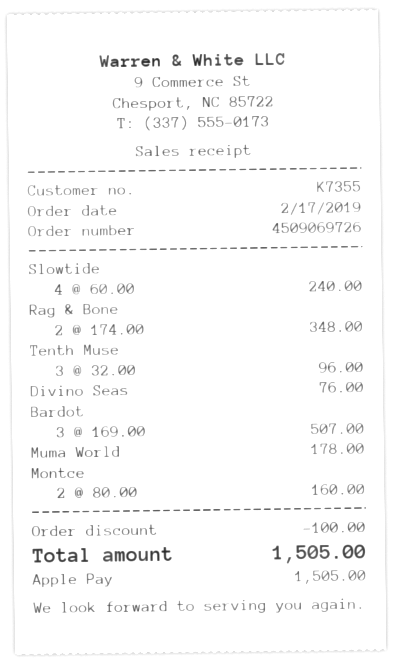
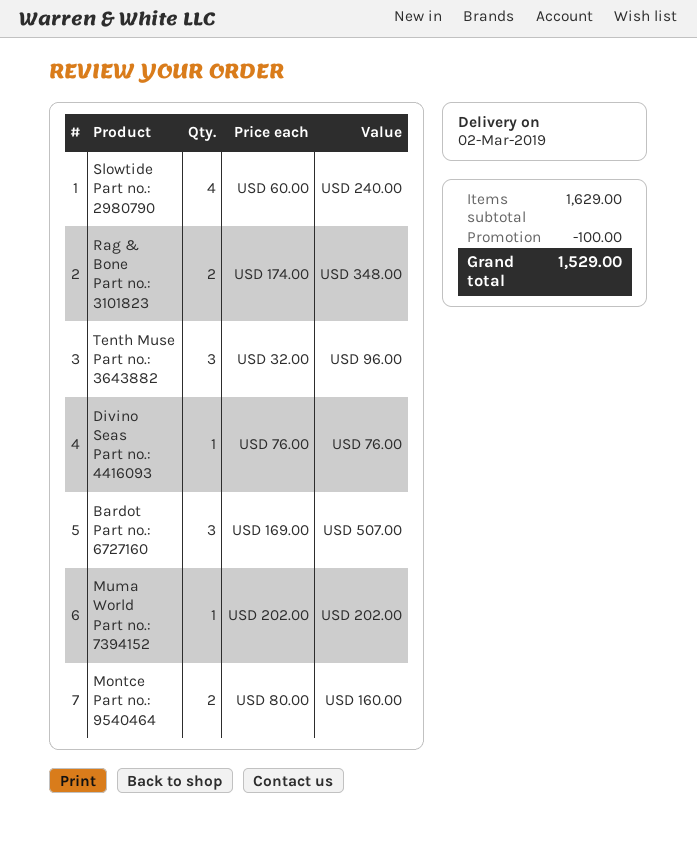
Muma World: 1 x 178.00 = 178.00 -> 1 x 202.00 = 202.00
total: 1505.00 -> 1529.00

